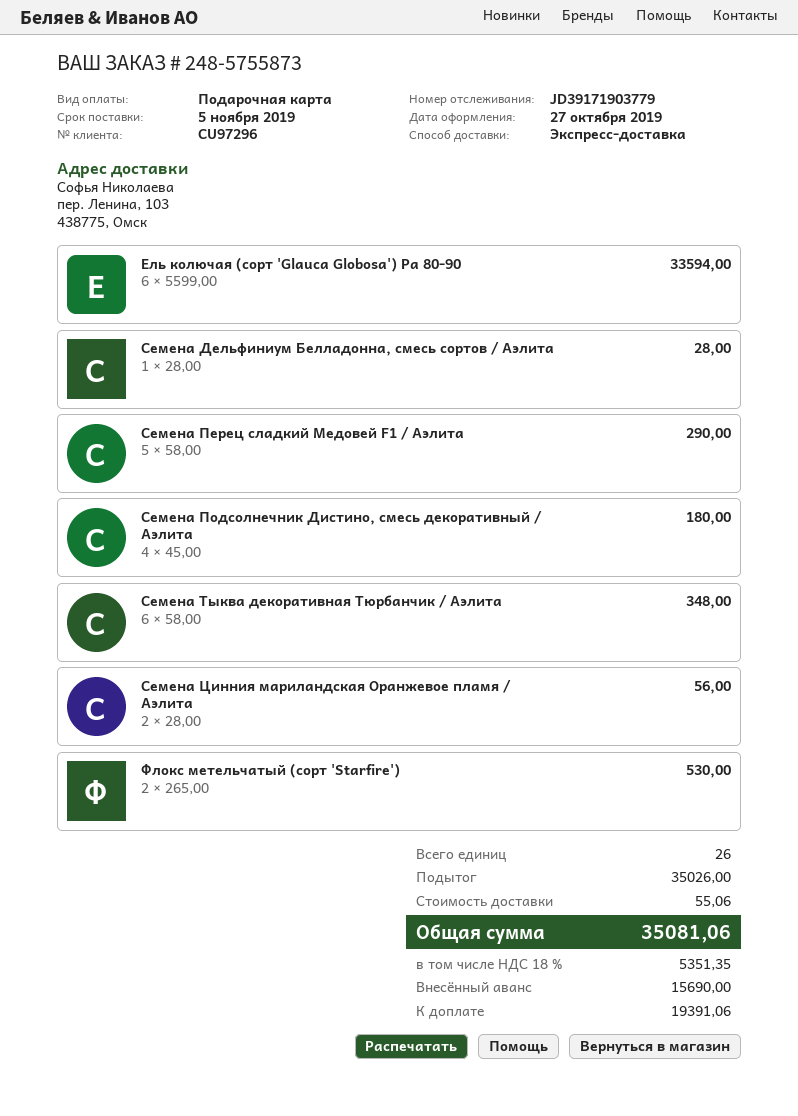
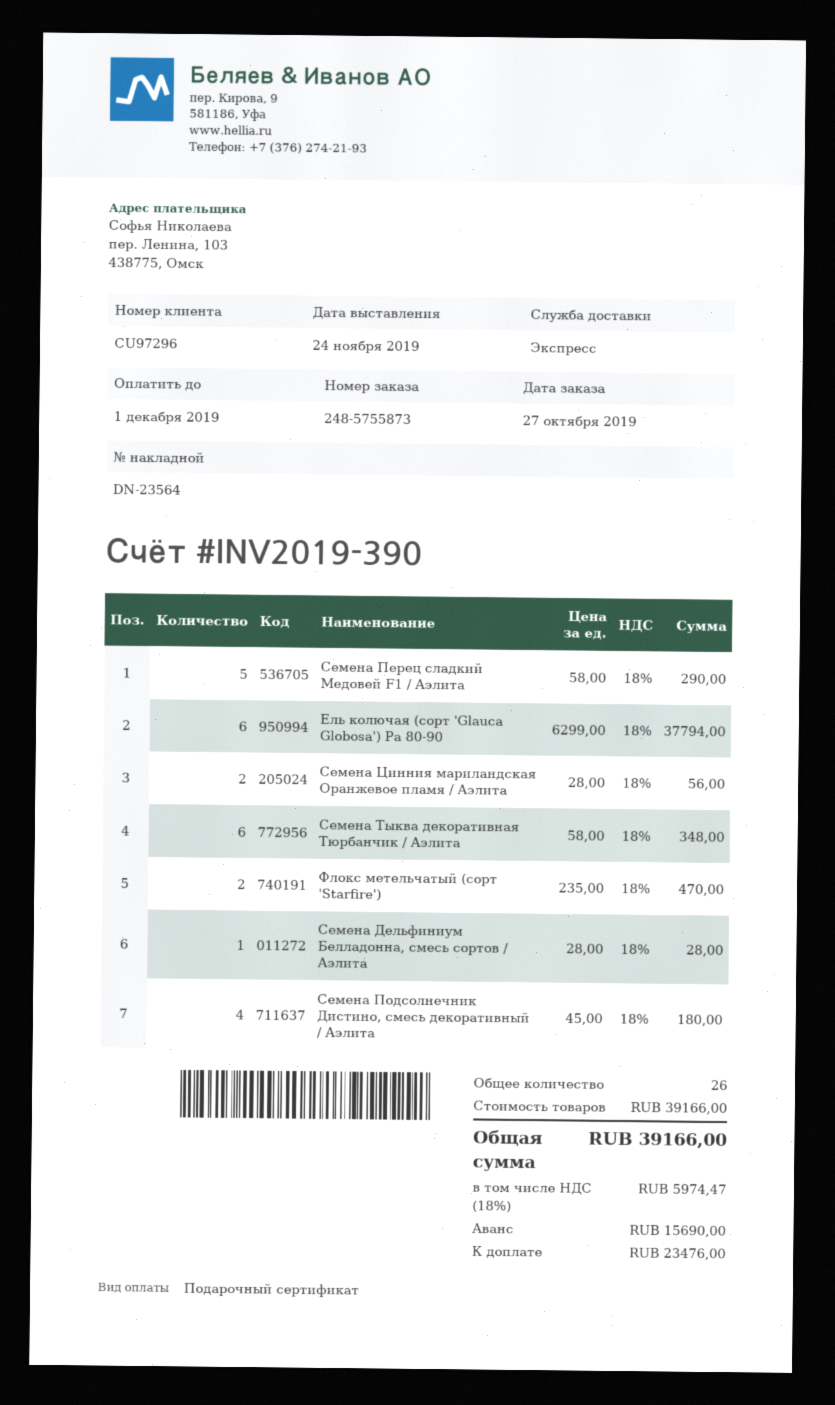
Ель колючая (сорт 'Glauca Globosa') Pa 80-90: 6 x 5599.00 = 33594.00 -> 6 x 6299.00 = 37794.00
Флокс метельчатый (сорт 'Starfire'): 2 x 265.00 = 530.00 -> 2 x 235.00 = 470.00
subtotal: 35026.00 -> 39166.00
shipping: 55.06 -> none
tax: 18% = 5351.35 -> 18% = 5974.47
total: 35081.06 -> 39166.00
balance: 19391.06 -> 23476.00

